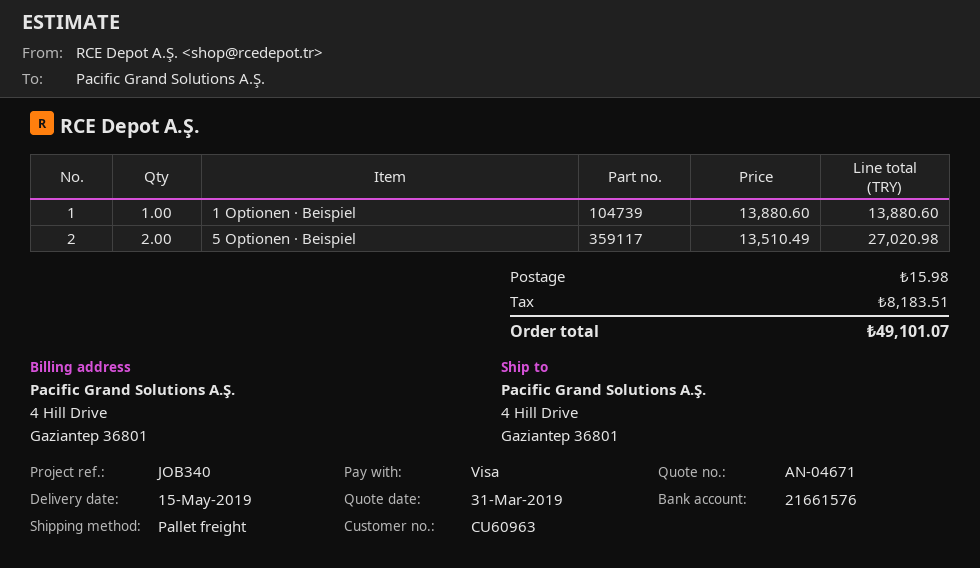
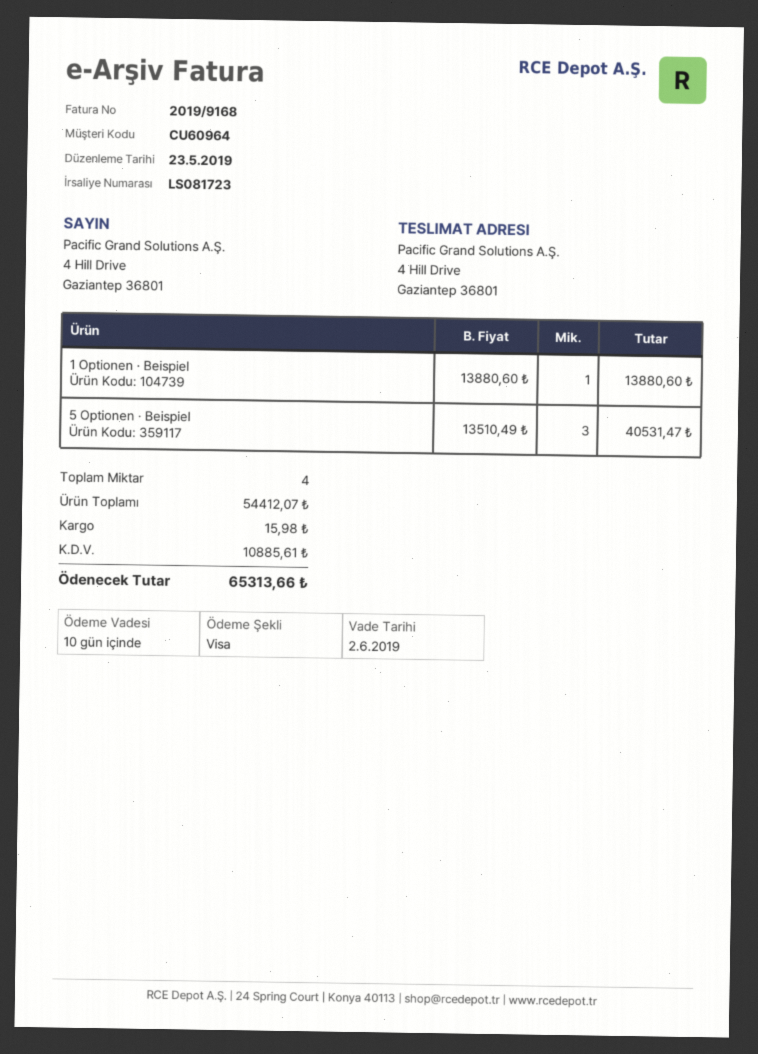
customer number: CU60963 -> CU60964
5 Optionen · Beispiel: 2 x 13510.49 = 27020.98 -> 3 x 13510.49 = 40531.47
tax: 8183.51 -> 10885.61
total: 49101.07 -> 65313.66

